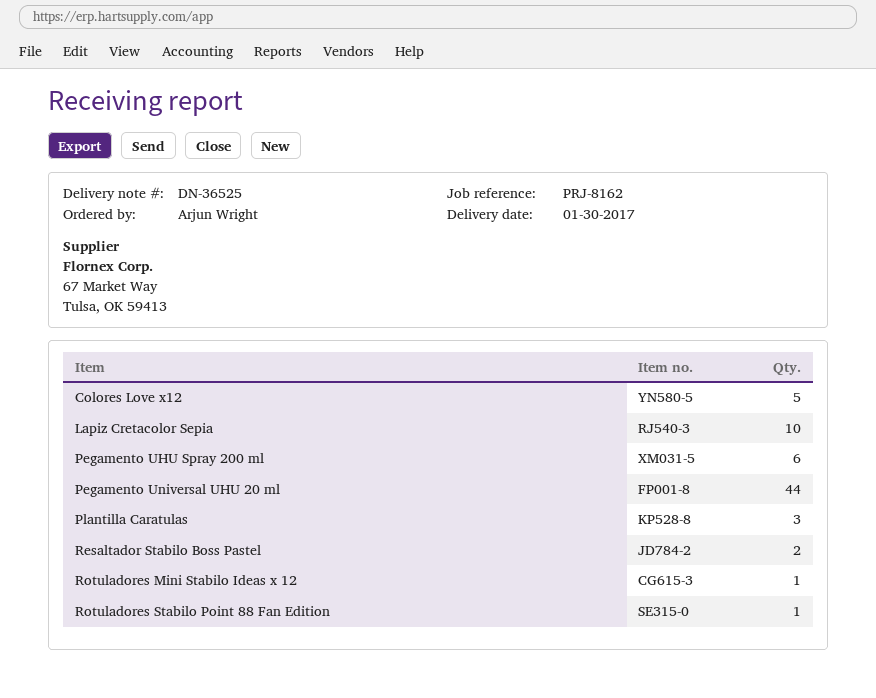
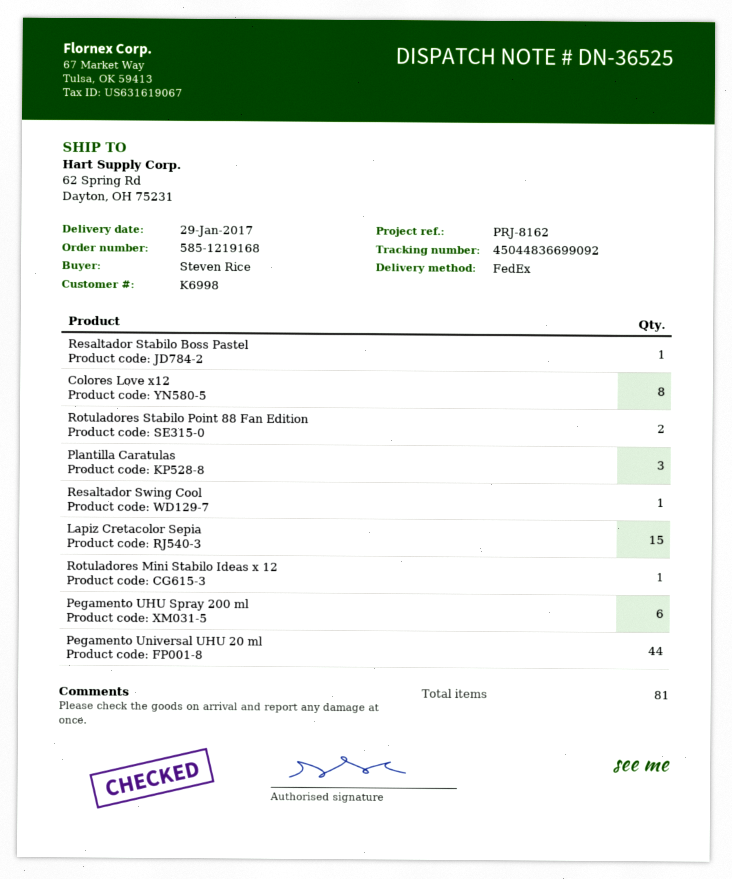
delivery date: 2017-01-30 -> 2017-01-29
ordered by: Arjun Wright -> Steven Rice
Colores Love x12: 5 -> 8
Lapiz Cretacolor Sepia: 10 -> 15
Resaltador Stabilo Boss Pastel: 2 -> 1
Rotuladores Stabilo Point 88 Fan Edition: 1 -> 2
Resaltador Swing Cool: none -> 1

